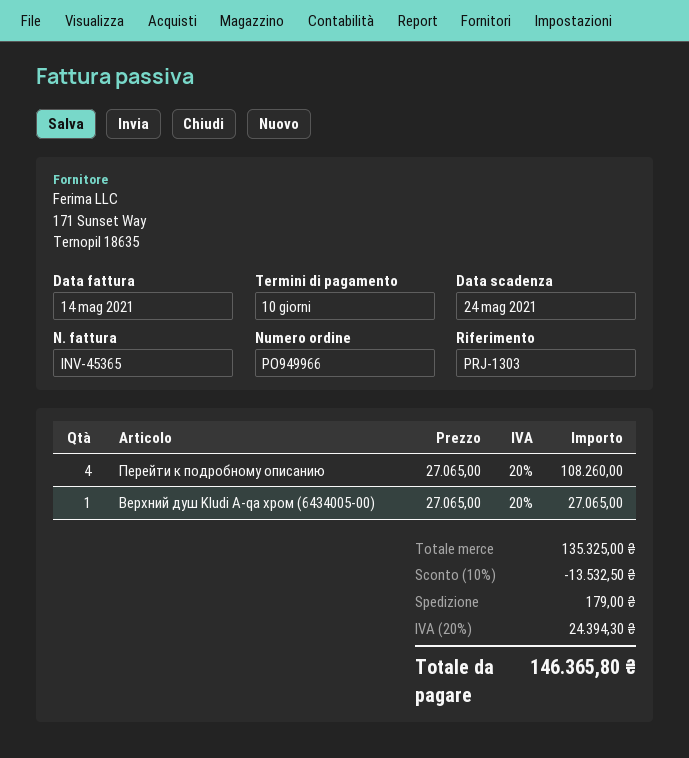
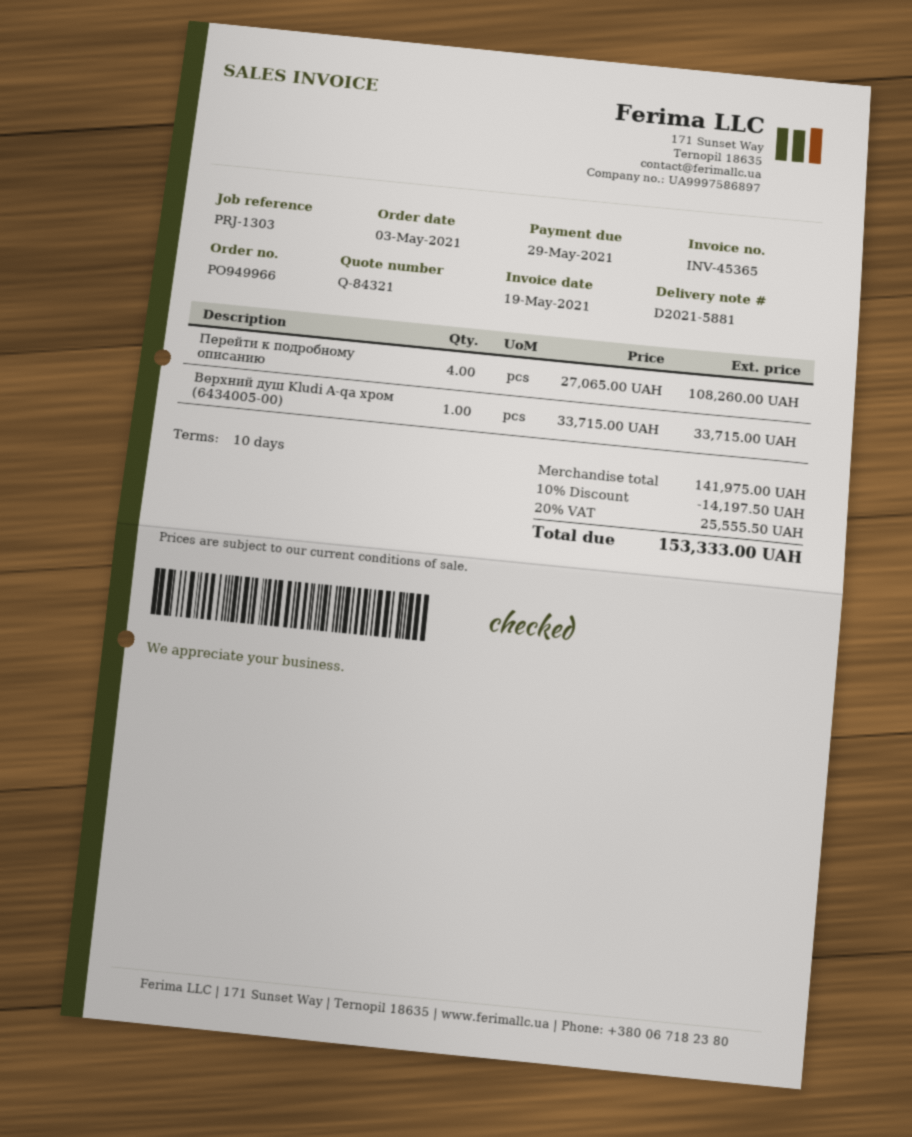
invoice date: 2021-05-14 -> 2021-05-19
due date: 2021-05-24 -> 2021-05-29
Верхний душ Kludi A-qa хром (6434005-00): 1 x 27065.00 = 27065.00 -> 1 x 33715.00 = 33715.00
subtotal: 135325.00 -> 141975.00
discount: 10% = 13532.50 -> 10% = 14197.50
shipping: 179.00 -> none
tax: 20% = 24394.30 -> 20% = 25555.50
total: 146365.80 -> 153333.00

